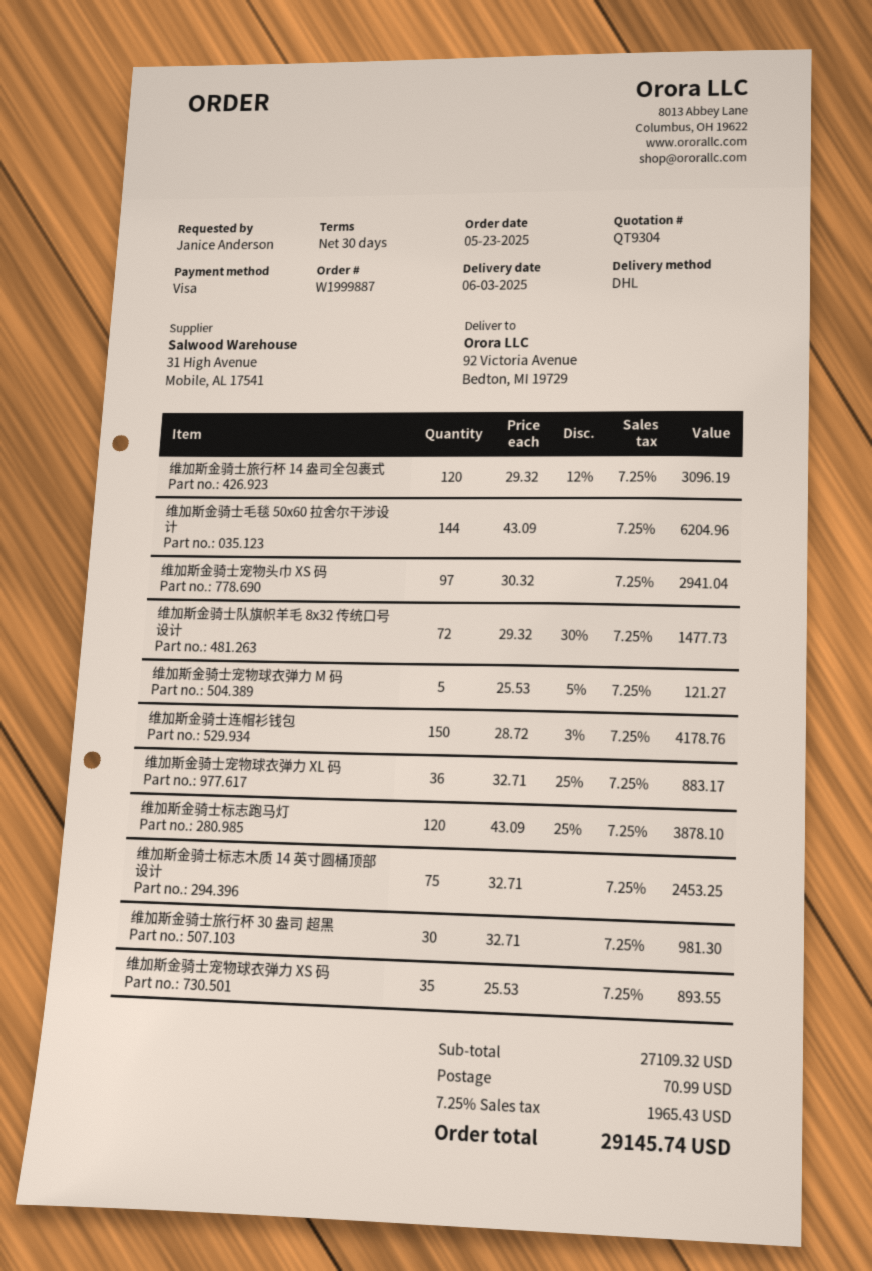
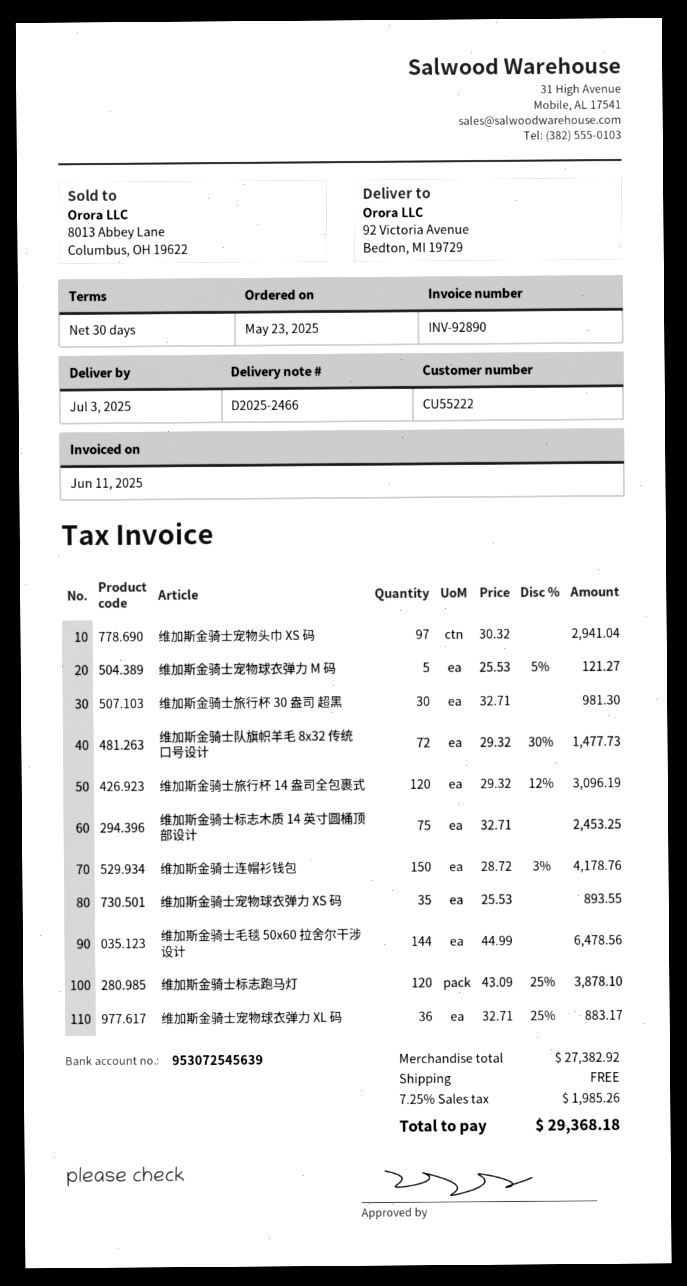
delivery date: 2025-06-03 -> 2025-07-03
维加斯金骑士毛毯 50x60 拉舍尔干涉设计: 144 x 43.09 = 6204.96 -> 144 x 44.99 = 6478.56
subtotal: 27109.32 -> 27382.92
shipping: 70.99 -> 0.00
tax: 7.25% = 1965.43 -> 7.25% = 1985.26
total: 29145.74 -> 29368.18

